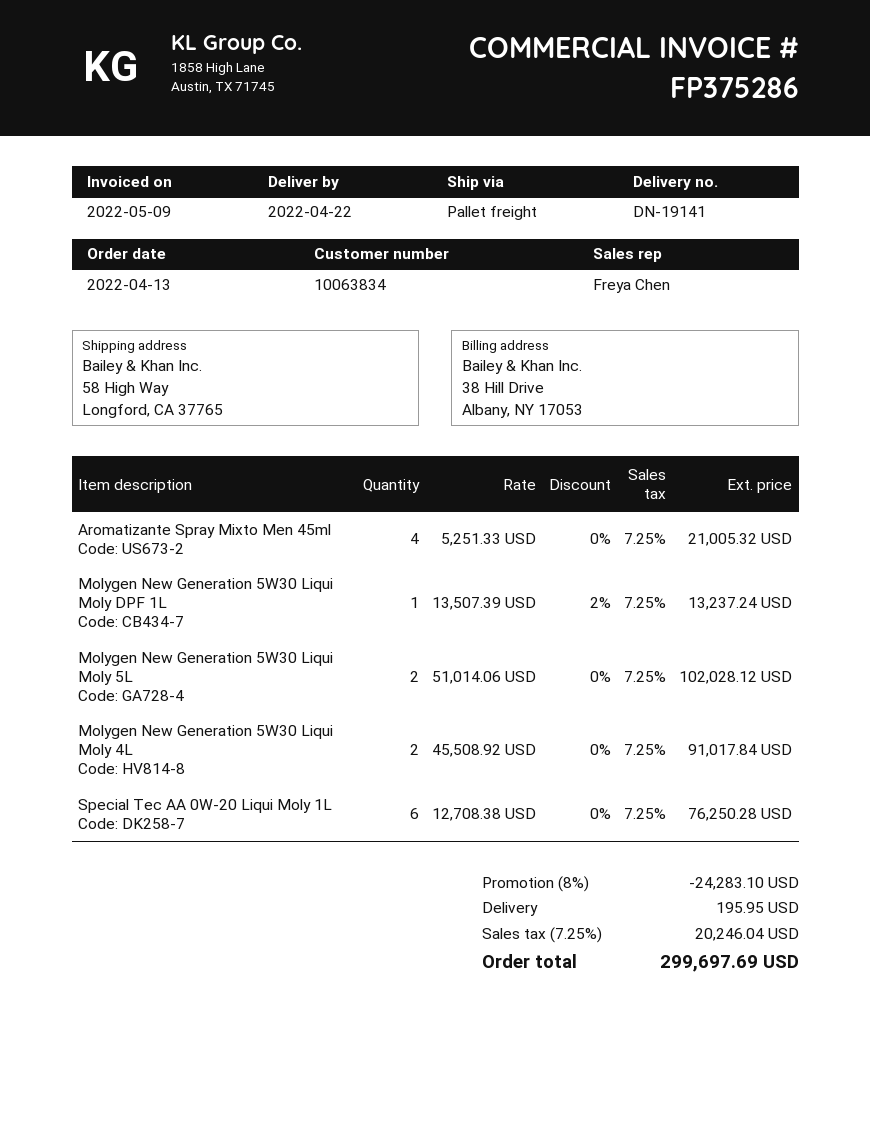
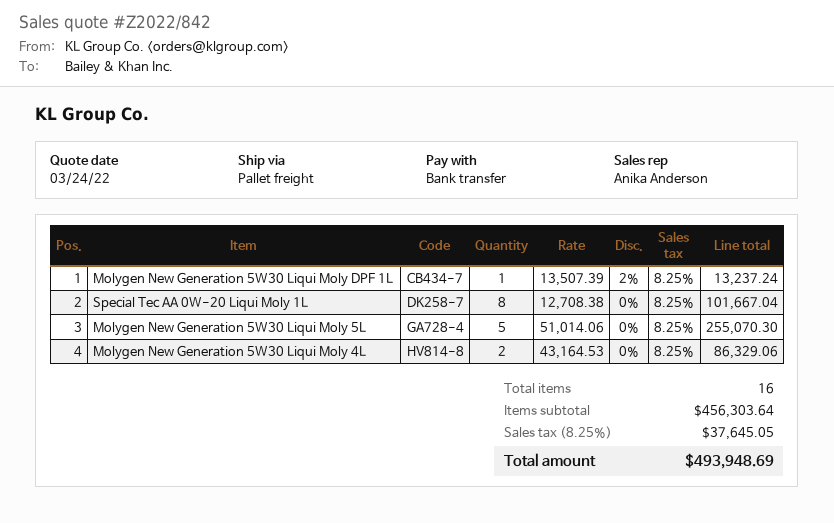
sales rep: Freya Chen -> Anika Anderson
Aromatizante Spray Mixto Men 45ml: 4 x 5251.33 = 21005.32 -> none
Molygen New Generation 5W30 Liqui Moly 5L: 2 x 51014.06 = 102028.12 -> 5 x 51014.06 = 255070.30
Molygen New Generation 5W30 Liqui Moly 4L: 2 x 45508.92 = 91017.84 -> 2 x 43164.53 = 86329.06
Special Tec AA 0W-20 Liqui Moly 1L: 6 x 12708.38 = 76250.28 -> 8 x 12708.38 = 101667.04
discount: 8% = 24283.10 -> none
shipping: 195.95 -> none
tax: 7.25% = 20246.04 -> 8.25% = 37645.05
total: 299697.69 -> 493948.69

